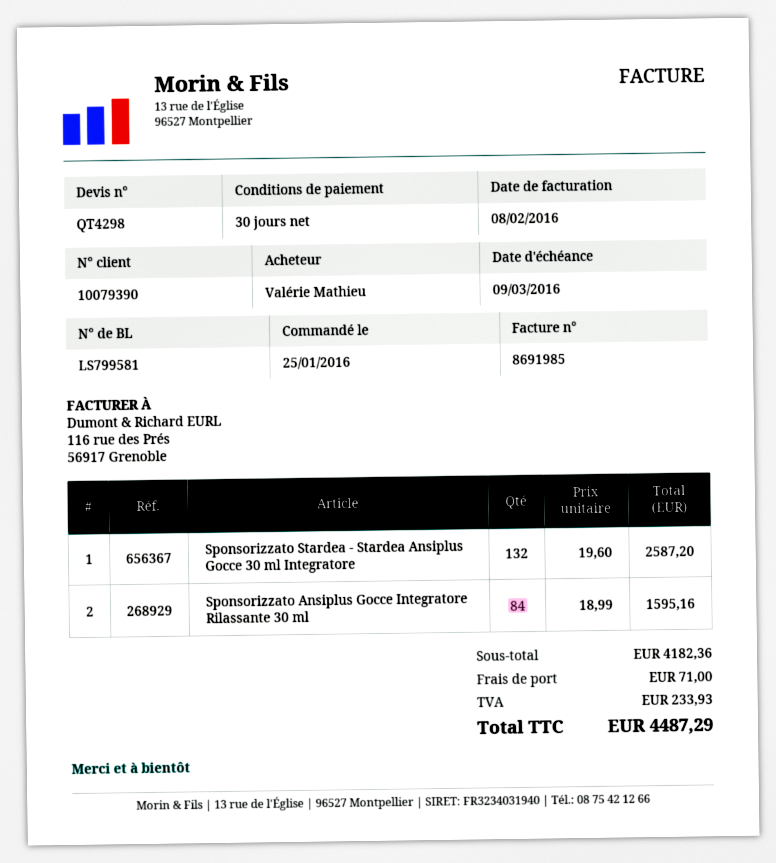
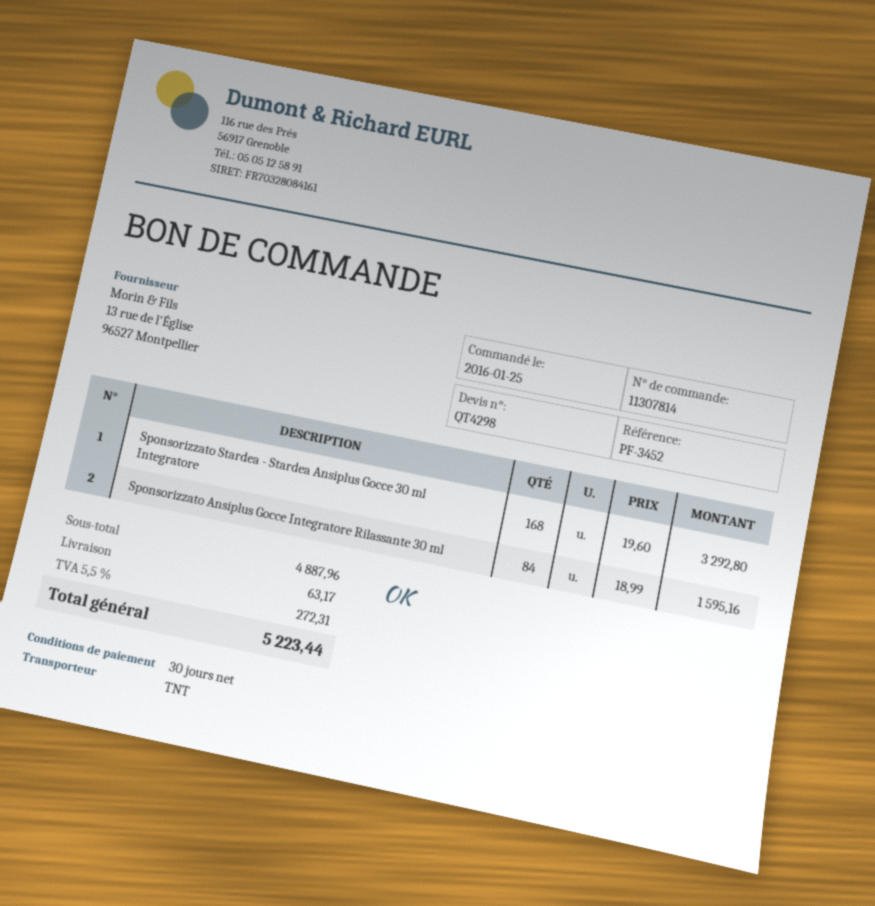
Sponsorizzato Stardea - Stardea Ansiplus Gocce 30 ml Integratore: 132 x 19.60 = 2587.20 -> 168 x 19.60 = 3292.80
subtotal: 4182.36 -> 4887.96
shipping: 71.00 -> 63.17
tax: 233.93 -> 272.31
total: 4487.29 -> 5223.44

